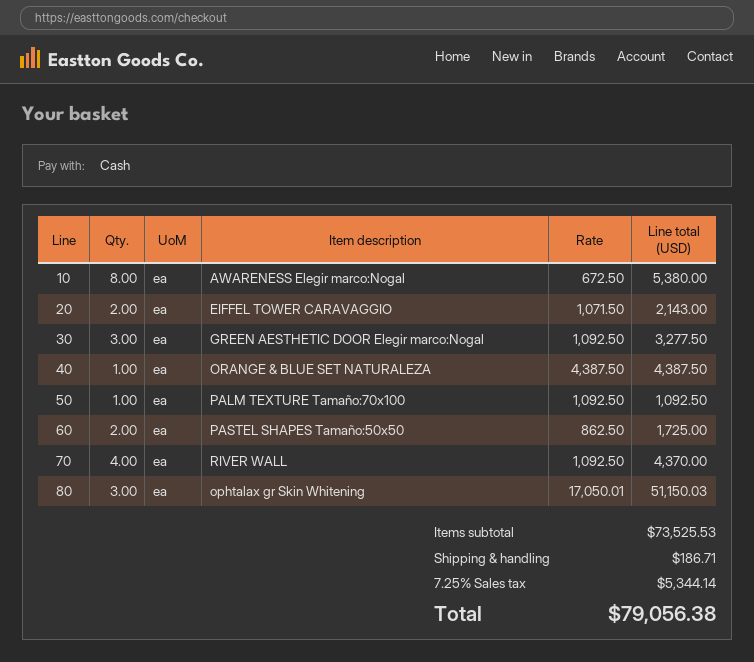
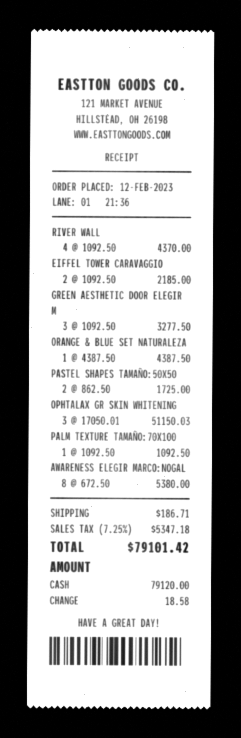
EIFFEL TOWER CARAVAGGIO: 2 x 1071.50 = 2143.00 -> 2 x 1092.50 = 2185.00
tax: 7.25% = 5344.14 -> 7.25% = 5347.18
total: 79056.38 -> 79101.42

